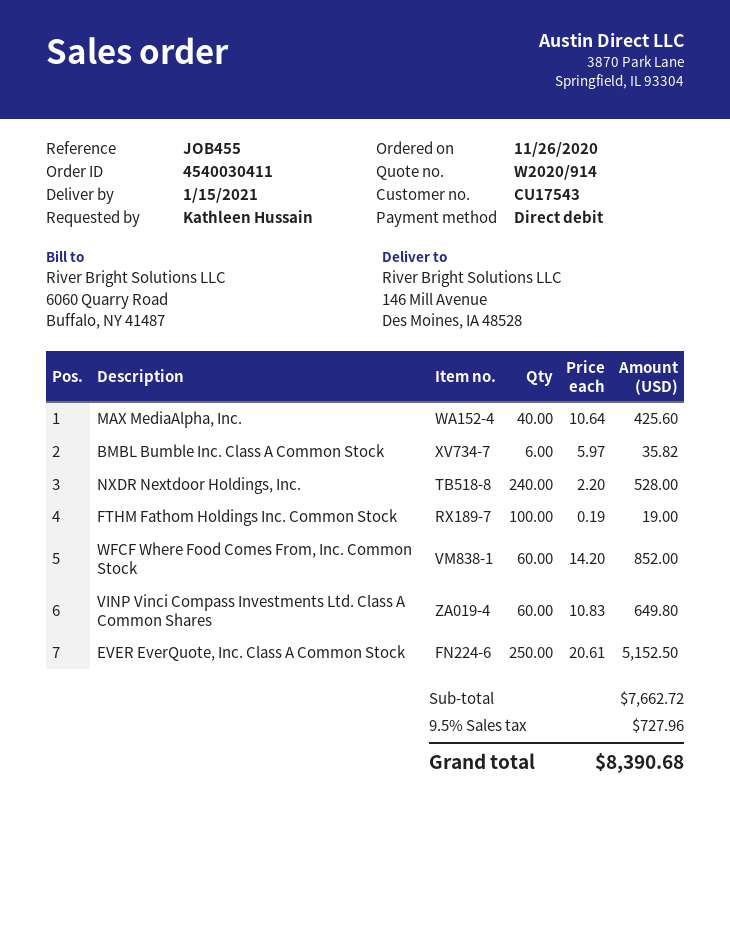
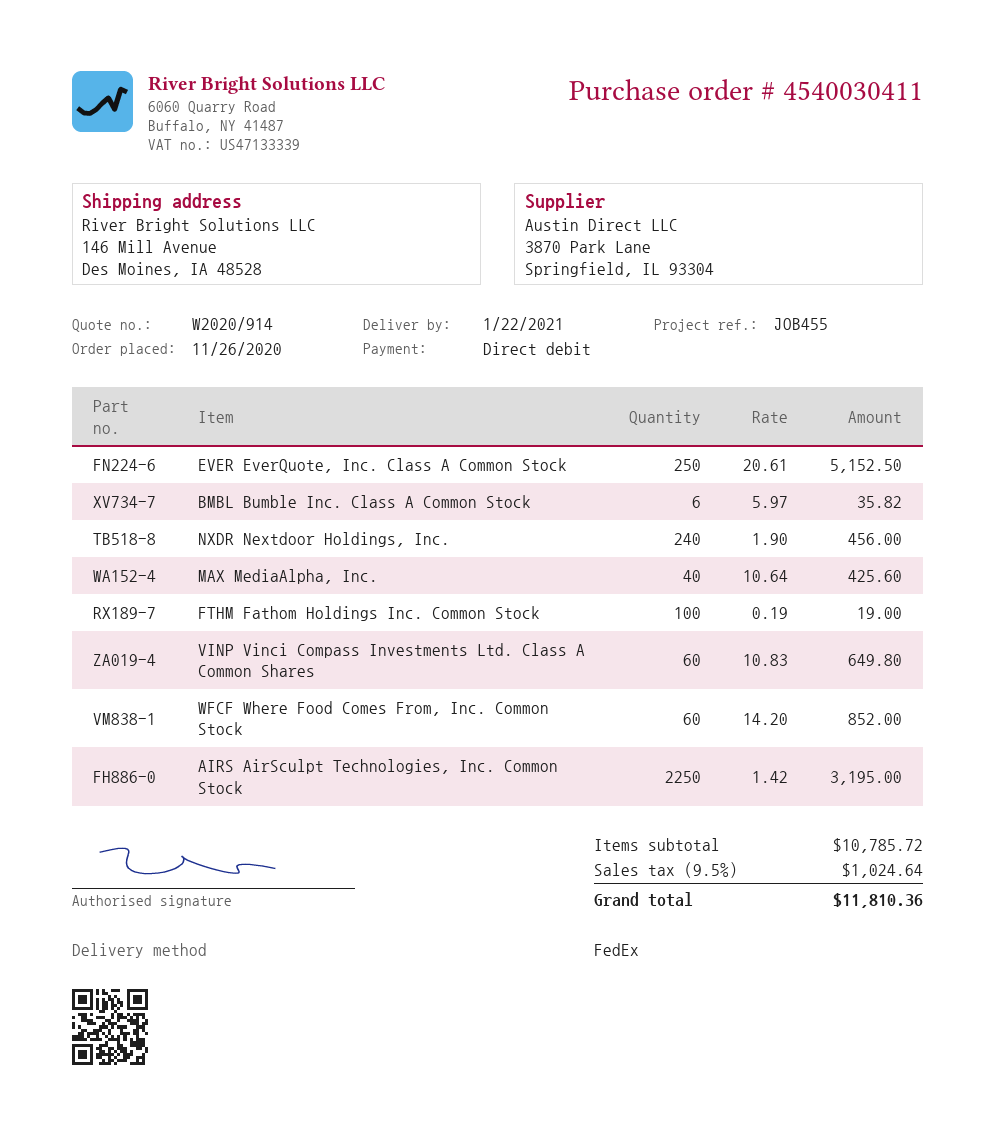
delivery date: 2021-01-15 -> 2021-01-22
NXDR Nextdoor Holdings, Inc.: 240 x 2.20 = 528.00 -> 240 x 1.90 = 456.00
AIRS AirSculpt Technologies, Inc. Common Stock: none -> 2250 x 1.42 = 3195.00
subtotal: 7662.72 -> 10785.72
tax: 9.5% = 727.96 -> 9.5% = 1024.64
total: 8390.68 -> 11810.36

